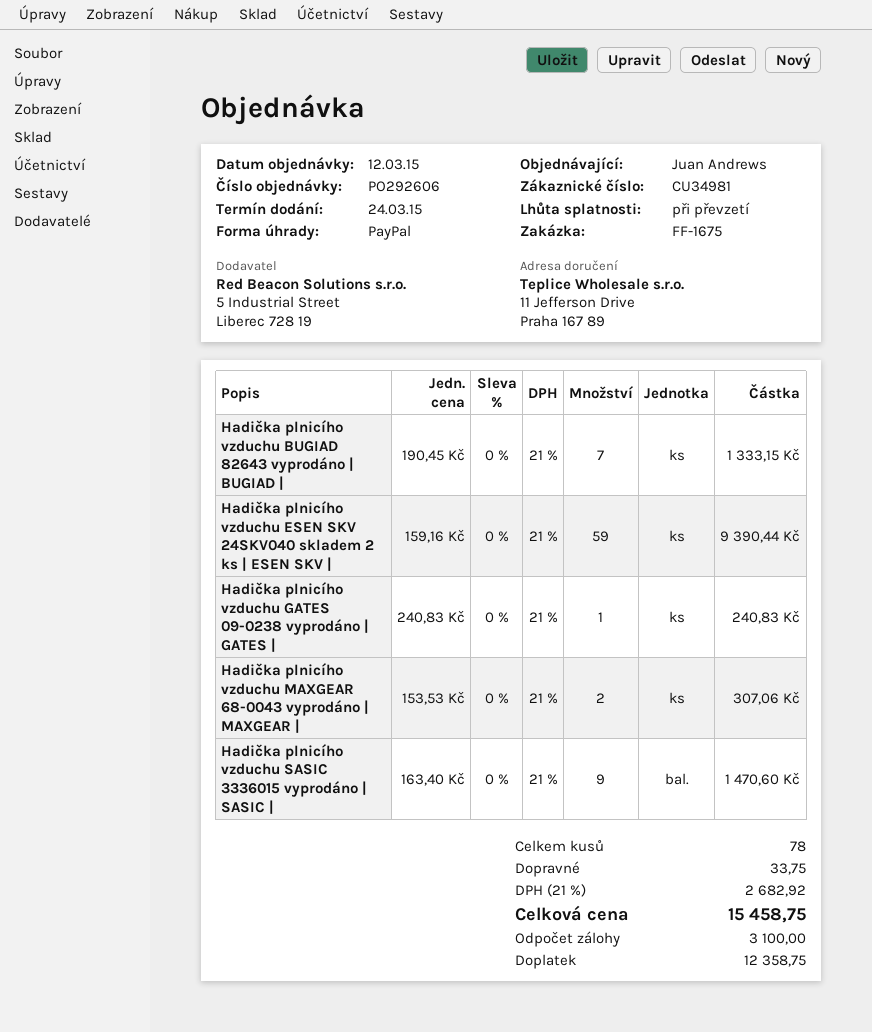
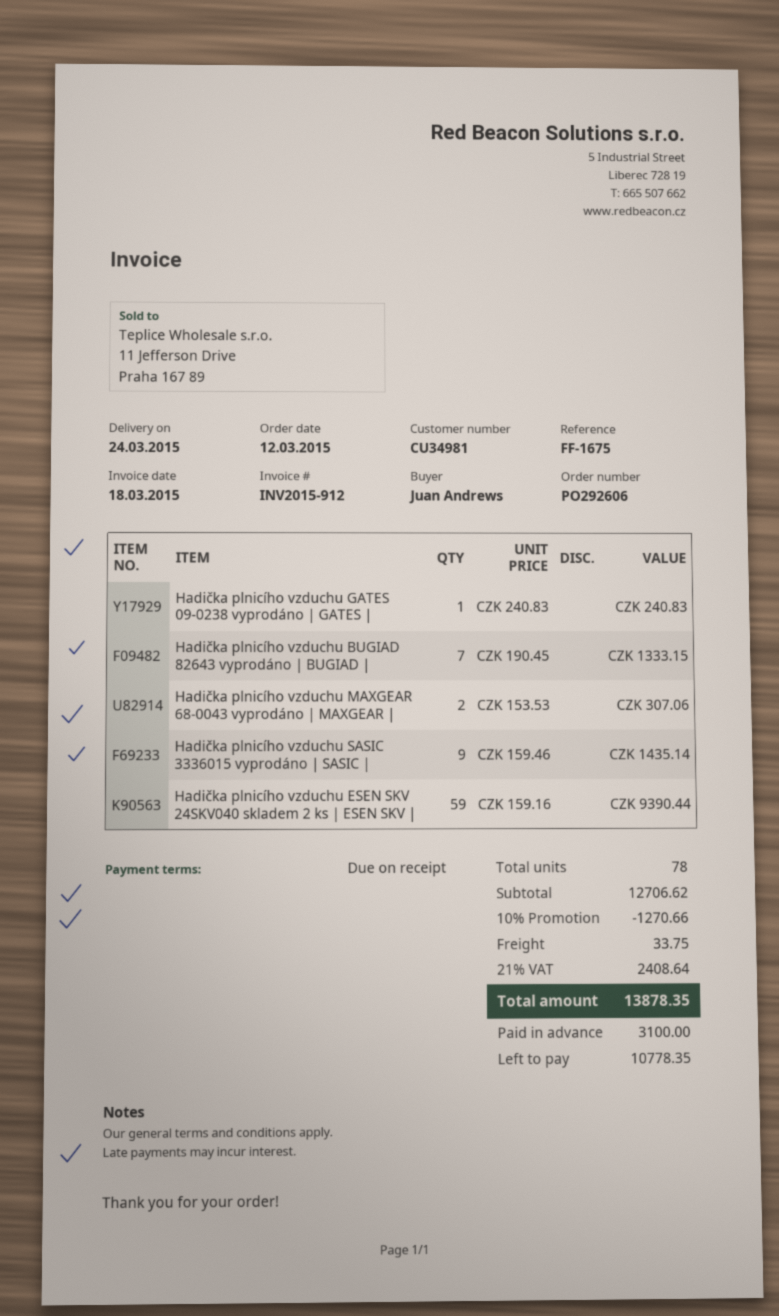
Hadička plnicího vzduchu SASIC 3336015 vyprodáno | SASIC |: 9 x 163.40 = 1470.60 -> 9 x 159.46 = 1435.14
discount: none -> 10% = 1270.66
tax: 21% = 2682.92 -> 21% = 2408.64
total: 15458.75 -> 13878.35
balance: 12358.75 -> 10778.35

